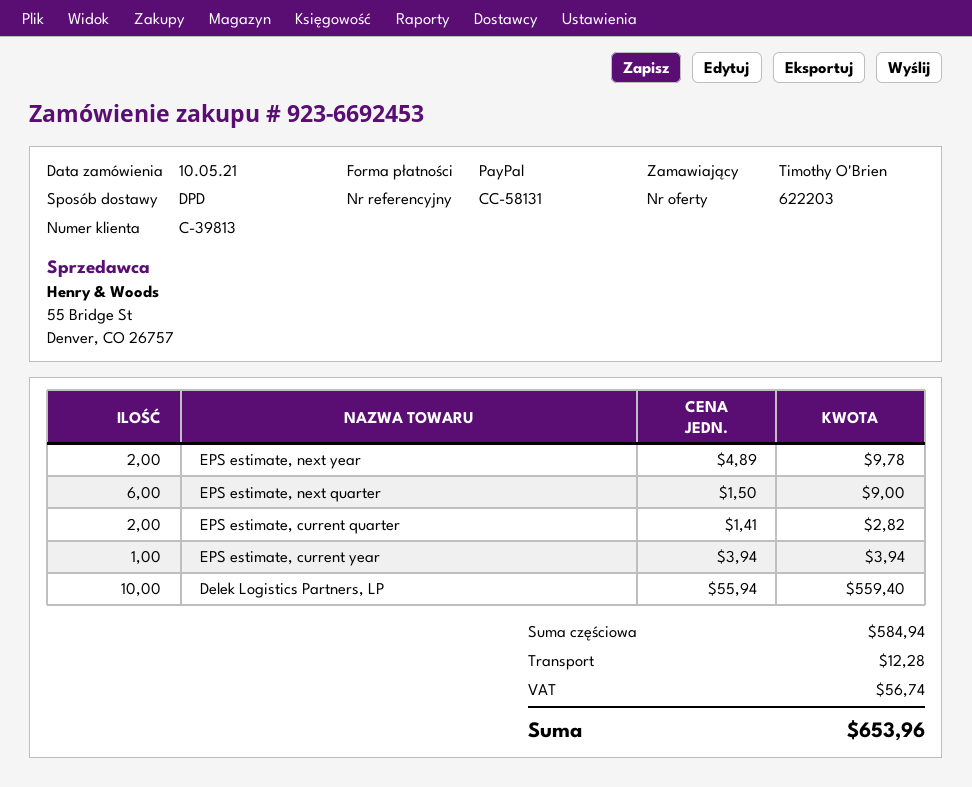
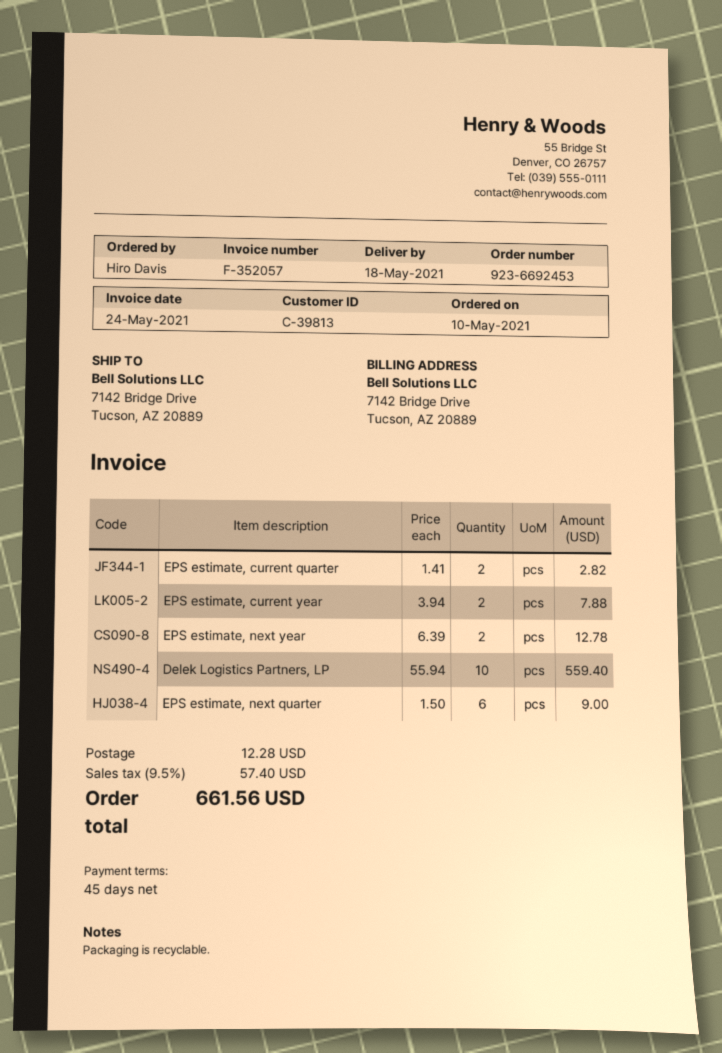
ordered by: Timothy O'Brien -> Hiro Davis
EPS estimate, next year: 2 x 4.89 = 9.78 -> 2 x 6.39 = 12.78
EPS estimate, current year: 1 x 3.94 = 3.94 -> 2 x 3.94 = 7.88
tax: 56.74 -> 57.40
total: 653.96 -> 661.56

